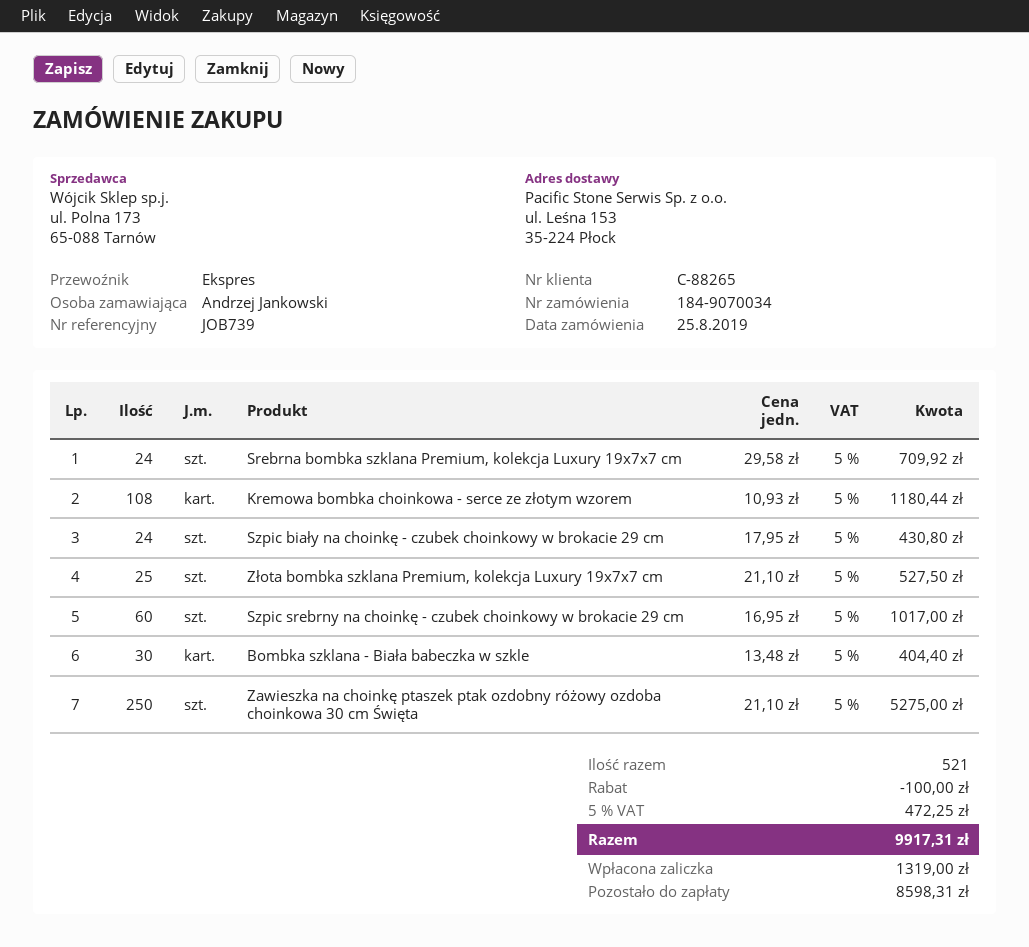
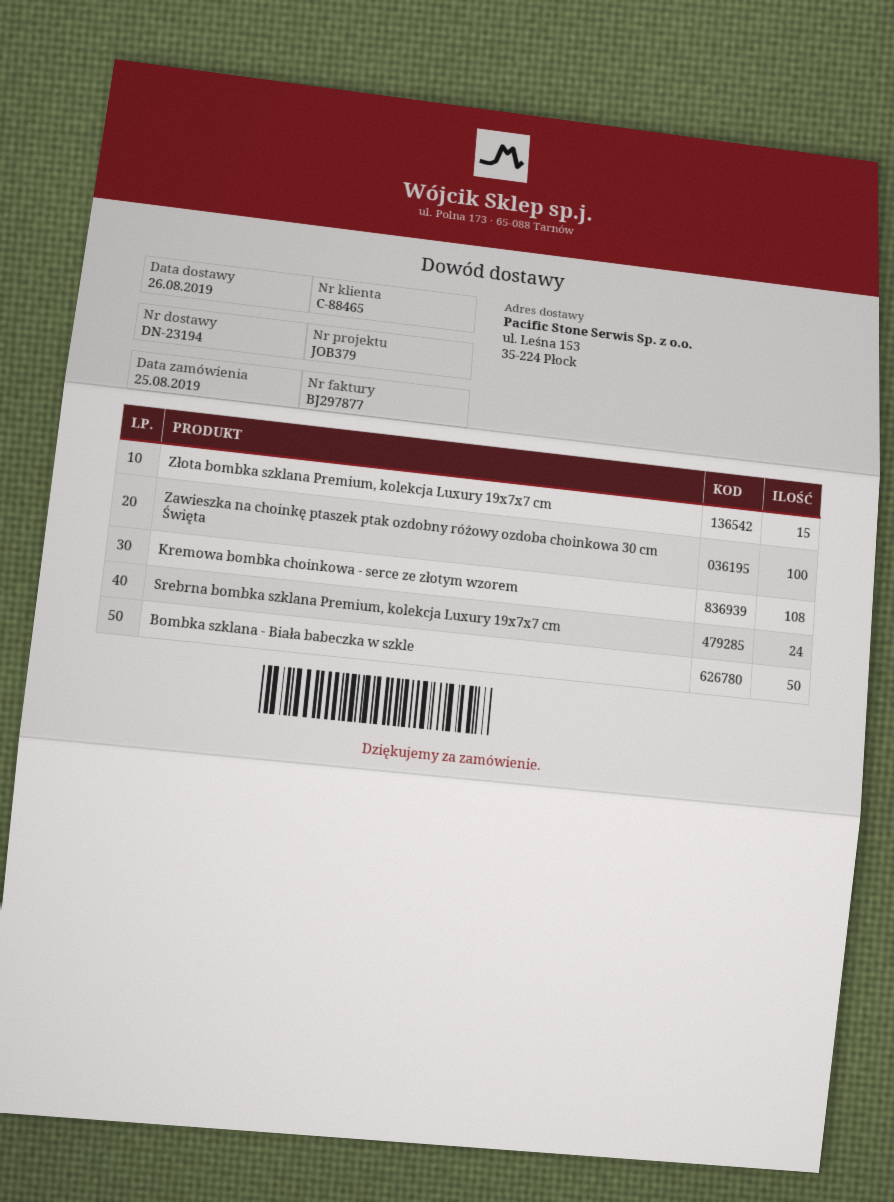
customer number: C-88265 -> C-88465
reference: JOB739 -> JOB379
Szpic biały na choinkę - czubek choinkowy w brokacie 29 cm: 24 -> none
Złota bombka szklana Premium, kolekcja Luxury 19x7x7 cm: 25 -> 15
Szpic srebrny na choinkę - czubek choinkowy w brokacie 29 cm: 60 -> none
Bombka szklana - Biała babeczka w szkle: 30 -> 50
Zawieszka na choinkę ptaszek ptak ozdobny różowy ozdoba choinkowa 30 cm Święta: 250 -> 100

